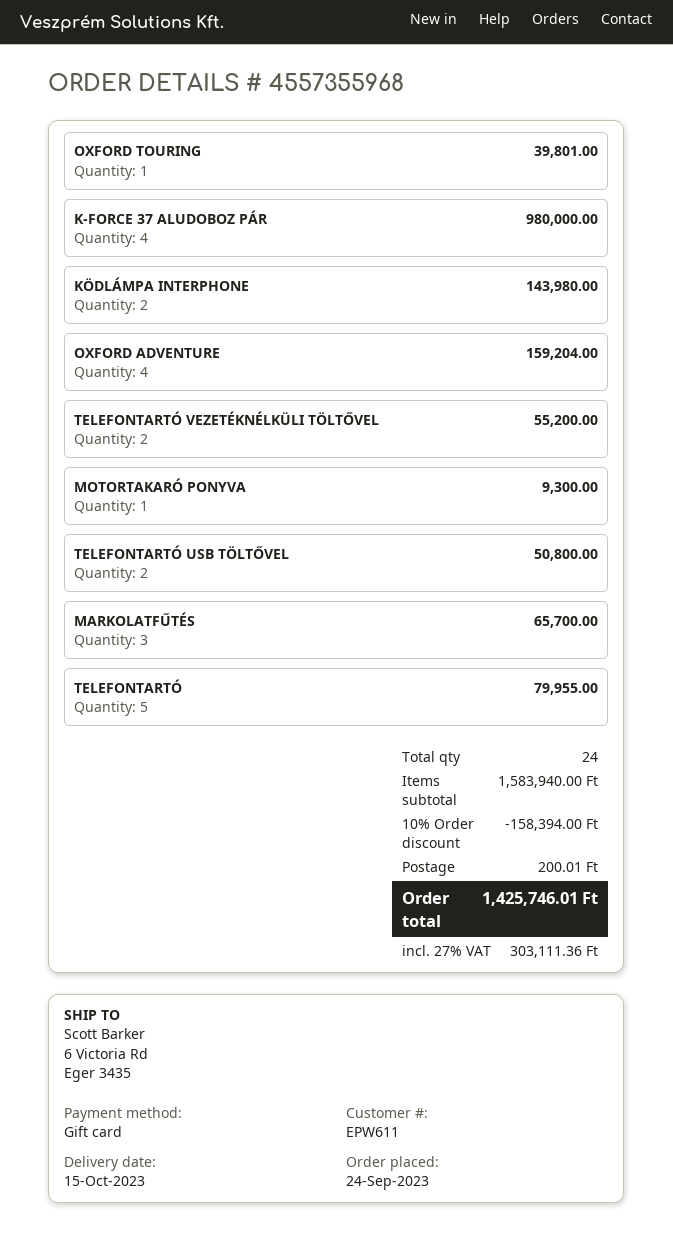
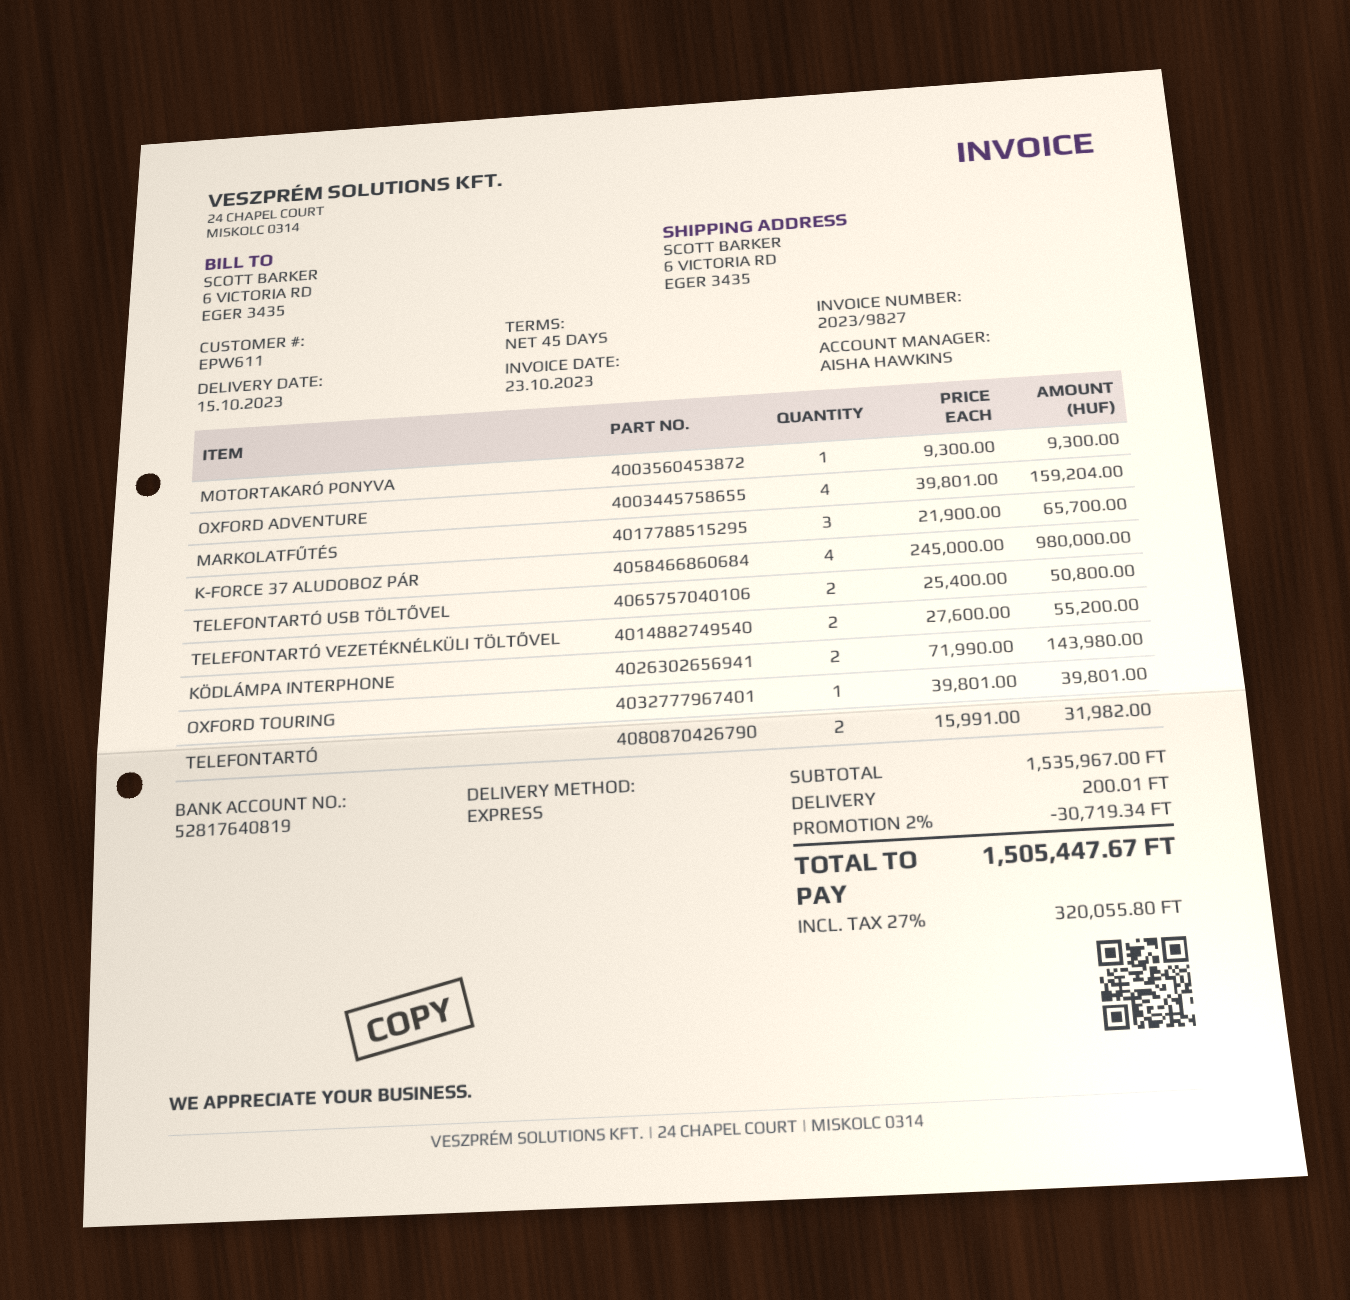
TELEFONTARTÓ: 5 for 79955.00 -> 2 for 31982.00
subtotal: 1583940.00 -> 1535967.00
discount: 10% = 158394.00 -> 2% = 30719.34
tax: 27% = 303111.36 -> 27% = 320055.80
total: 1425746.01 -> 1505447.67

